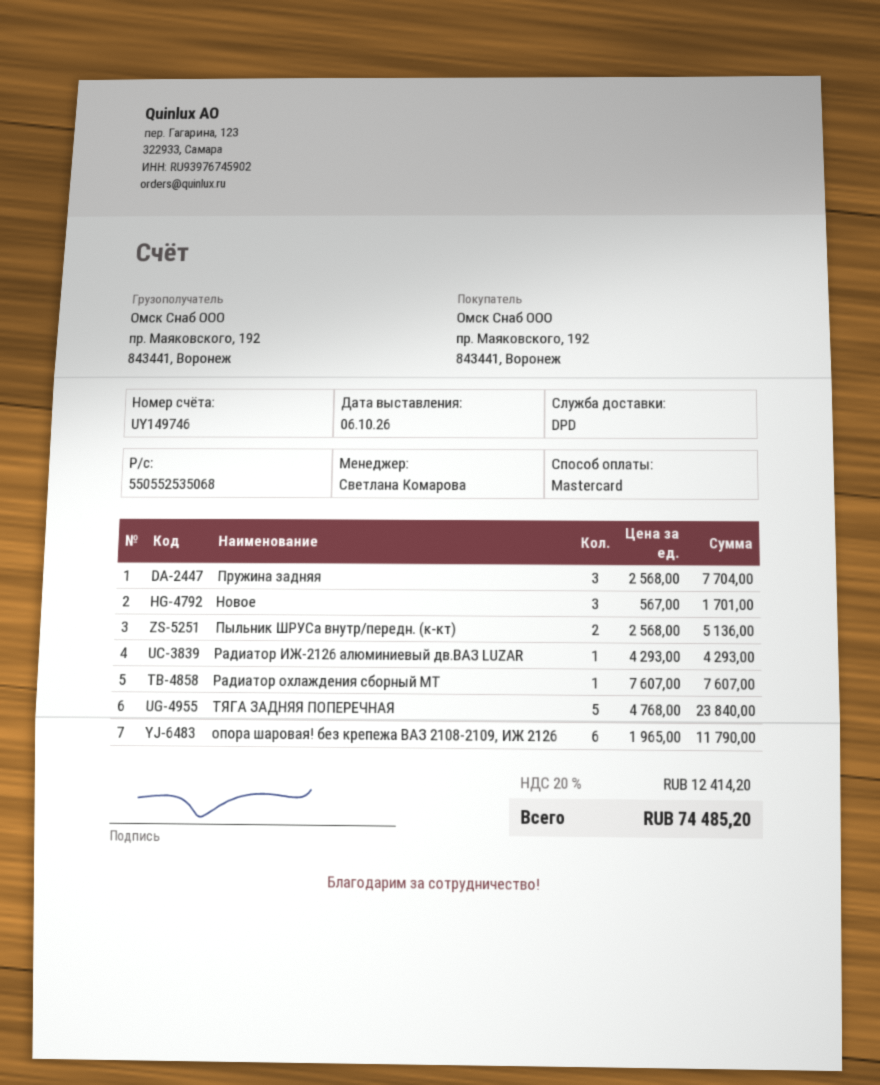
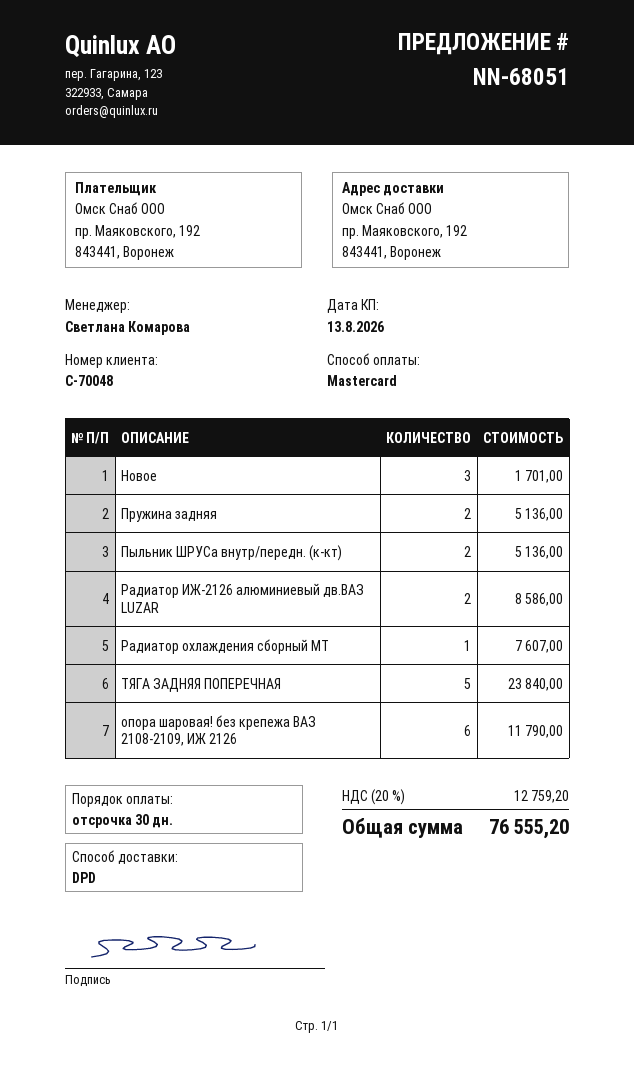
Пружина задняя: 3 for 7704.00 -> 2 for 5136.00
Радиатор ИЖ-2126 алюминиевый дв.ВАЗ LUZAR: 1 for 4293.00 -> 2 for 8586.00
tax: 20% = 12414.20 -> 20% = 12759.20
total: 74485.20 -> 76555.20

